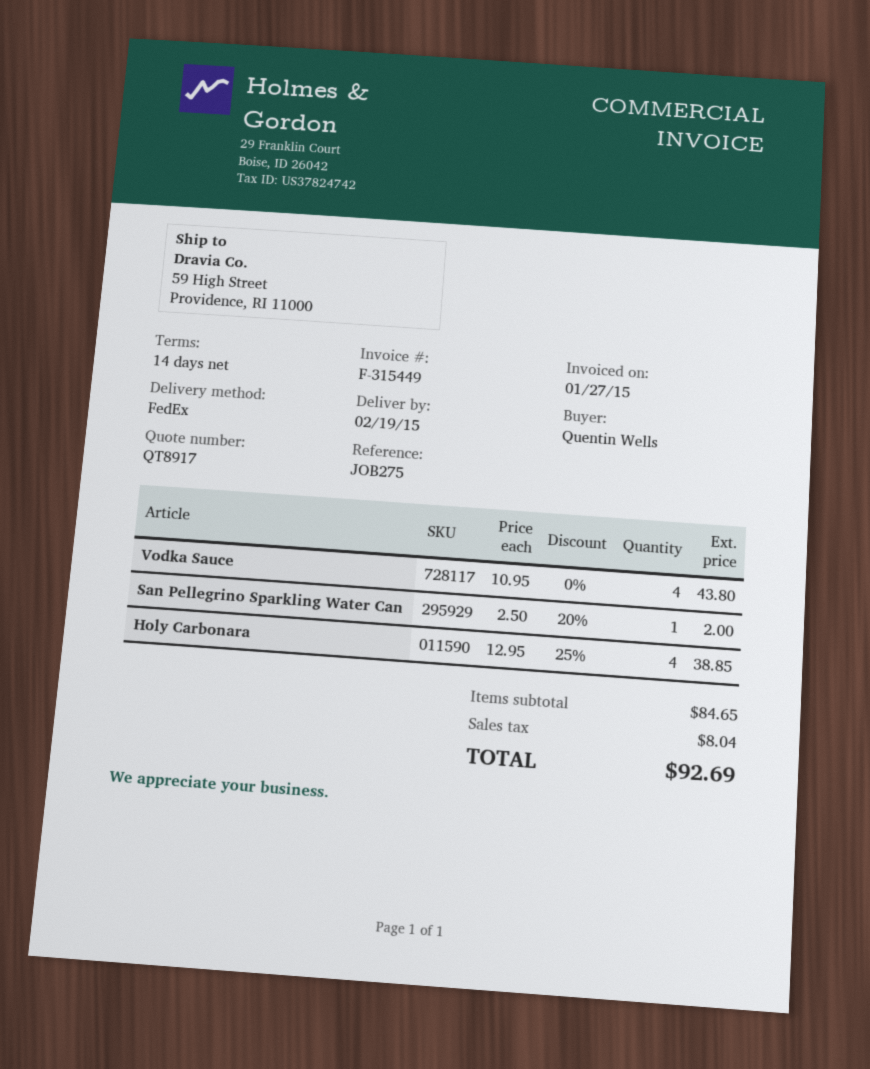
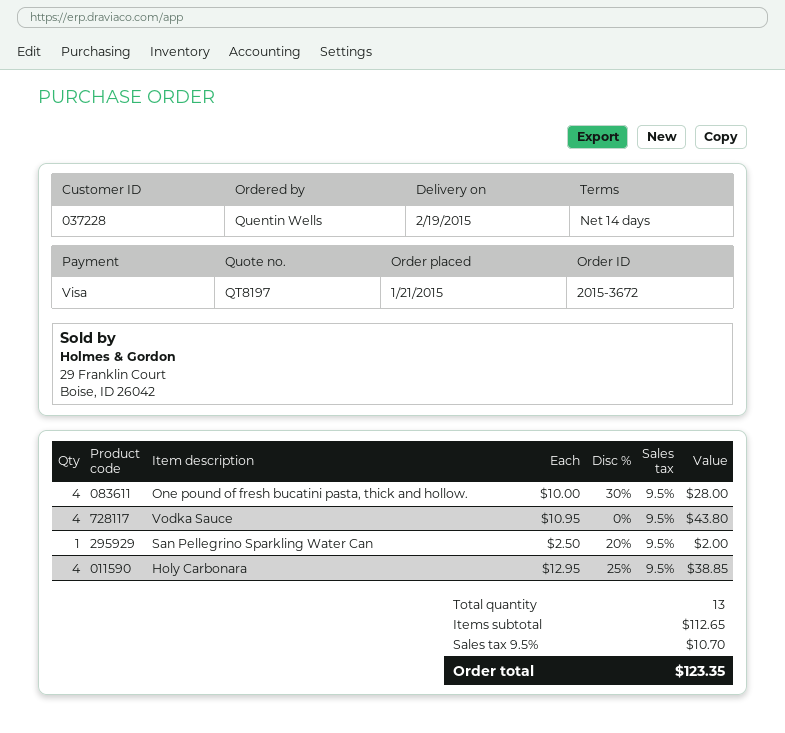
quote number: QT8917 -> QT8197
One pound of fresh bucatini pasta, thick and hollow.: none -> 4 x 10.00 - 30% = 28.00
subtotal: 84.65 -> 112.65
tax: 8.04 -> 10.70
total: 92.69 -> 123.35

